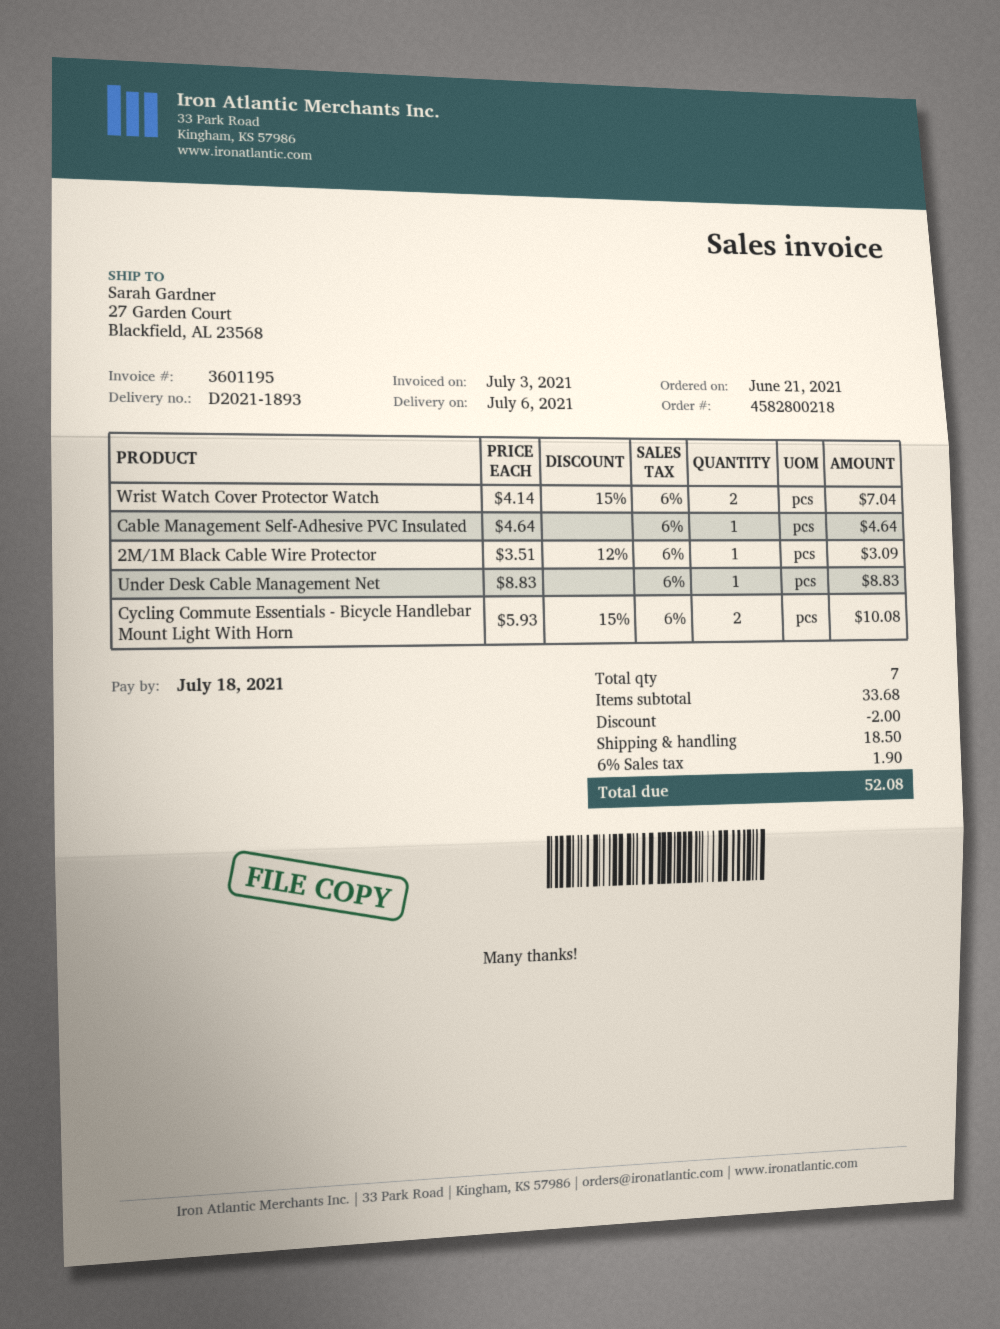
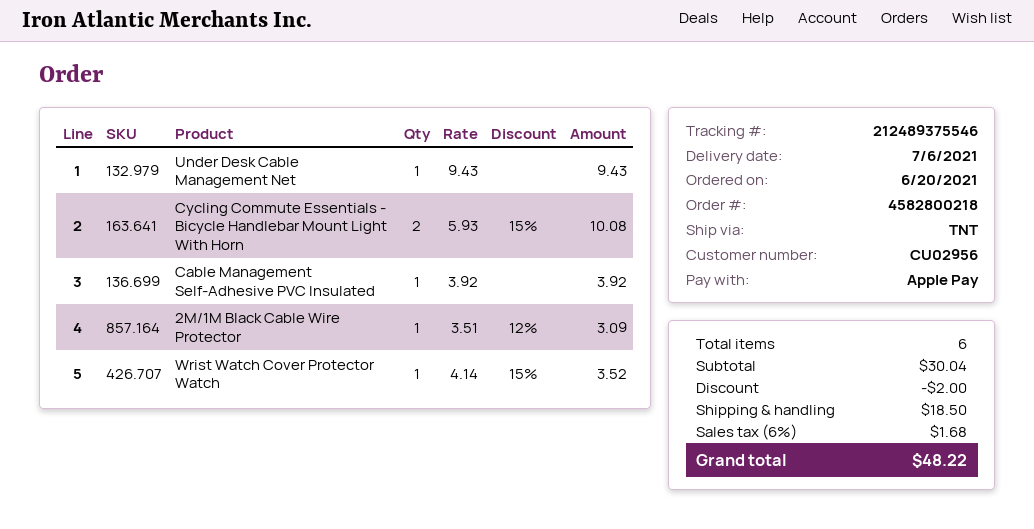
order date: 2021-06-21 -> 2021-06-20
Wrist Watch Cover Protector Watch: 2 x 4.14 - 15% = 7.04 -> 1 x 4.14 - 15% = 3.52
Cable Management Self-Adhesive PVC Insulated: 1 x 4.64 = 4.64 -> 1 x 3.92 = 3.92
Under Desk Cable Management Net: 1 x 8.83 = 8.83 -> 1 x 9.43 = 9.43
total quantity: 7 -> 6
subtotal: 33.68 -> 30.04
tax: 6% = 1.90 -> 6% = 1.68
total: 52.08 -> 48.22

